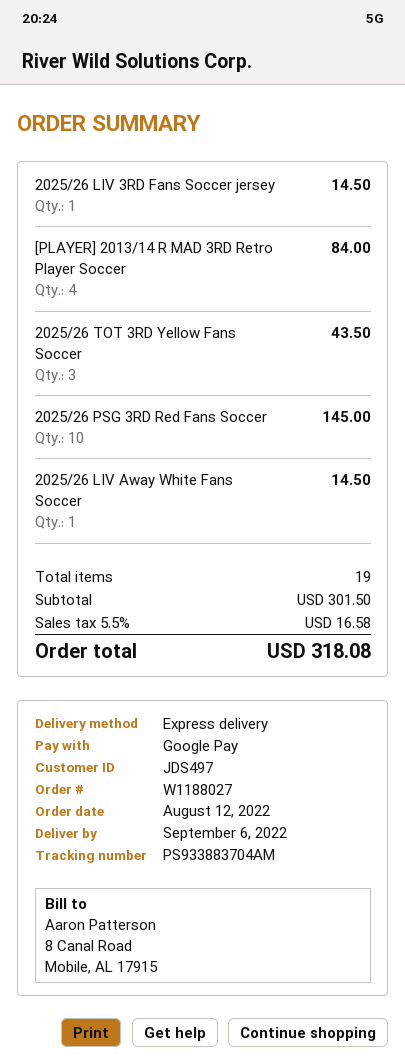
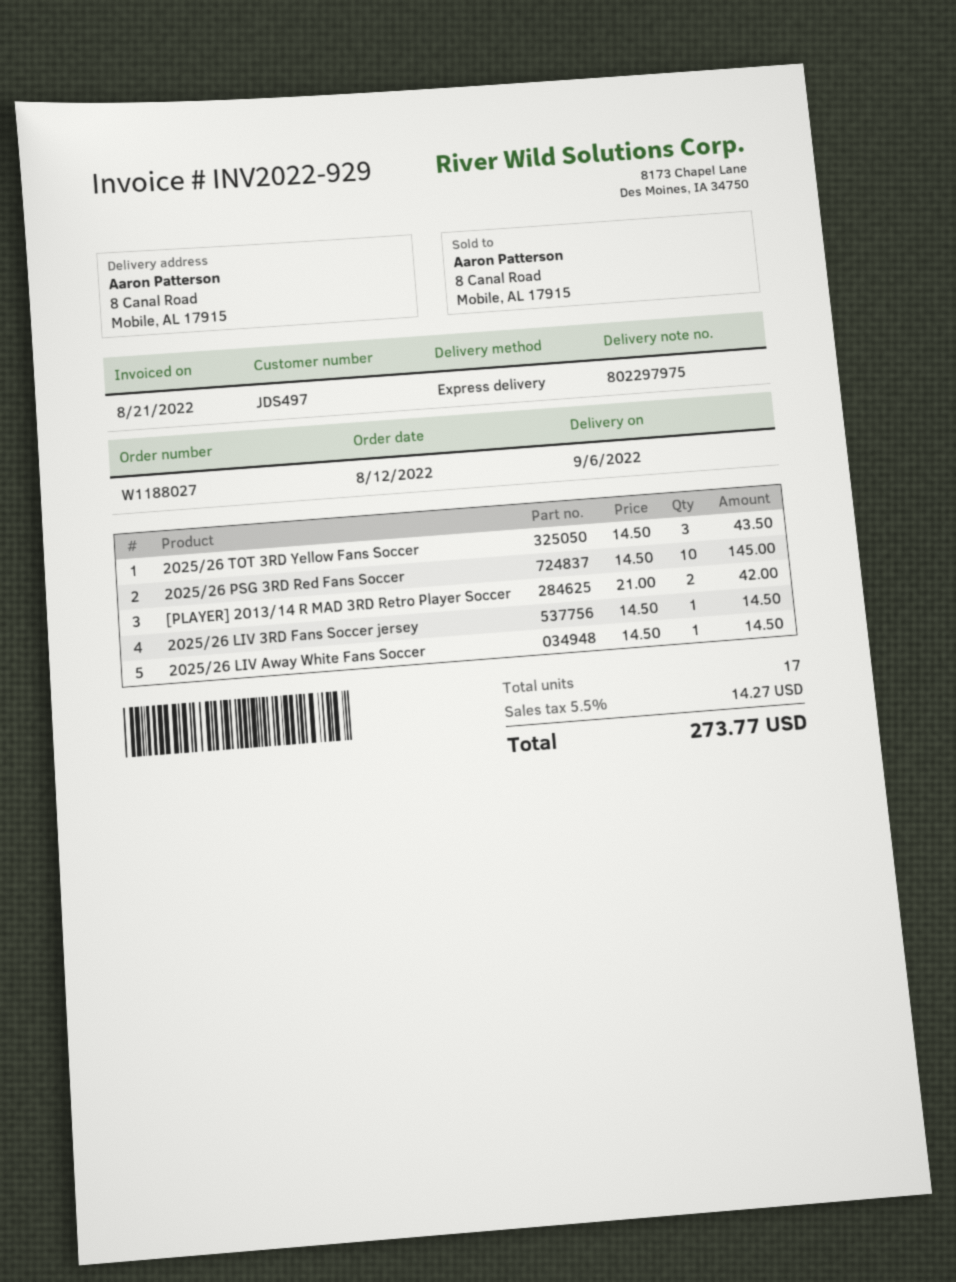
[PLAYER] 2013/14 R MAD 3RD Retro Player Soccer: 4 for 84.00 -> 2 for 42.00
total quantity: 19 -> 17
tax: 5.5% = 16.58 -> 5.5% = 14.27
total: 318.08 -> 273.77

